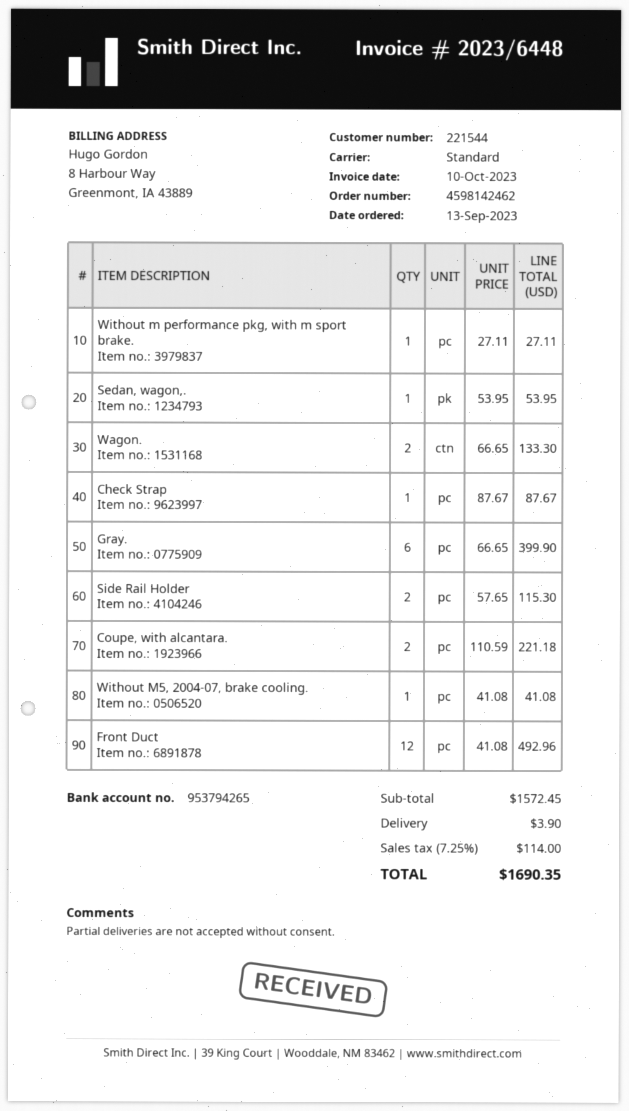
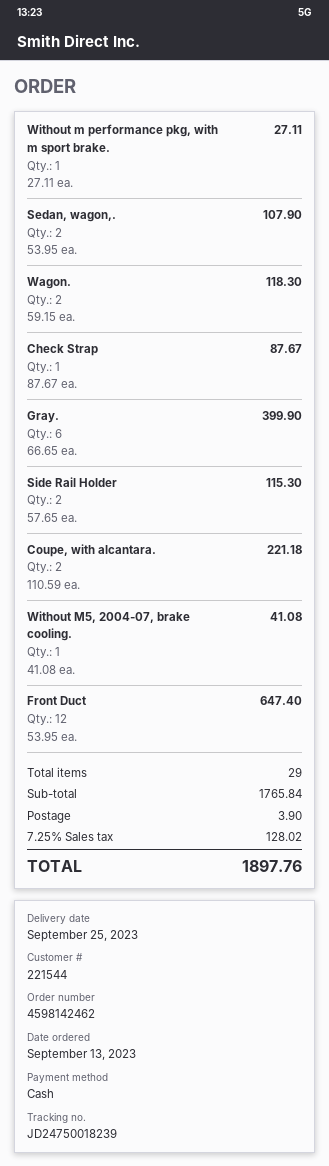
Sedan, wagon,.: 1 x 53.95 = 53.95 -> 2 x 53.95 = 107.90
Wagon.: 2 x 66.65 = 133.30 -> 2 x 59.15 = 118.30
Front Duct: 12 x 41.08 = 492.96 -> 12 x 53.95 = 647.40
subtotal: 1572.45 -> 1765.84
tax: 7.25% = 114.00 -> 7.25% = 128.02
total: 1690.35 -> 1897.76

